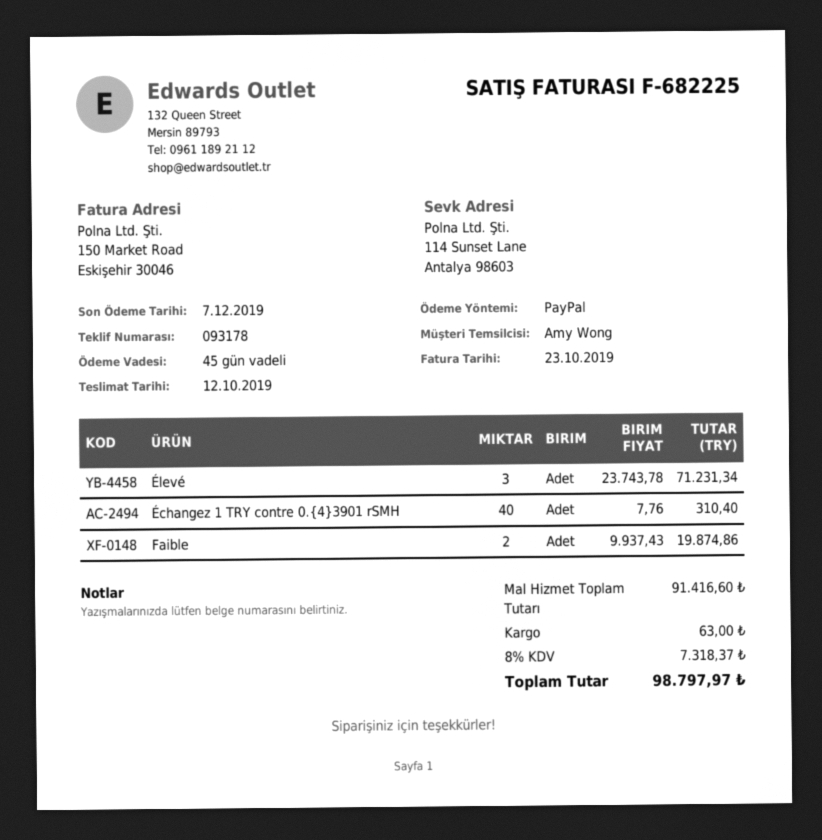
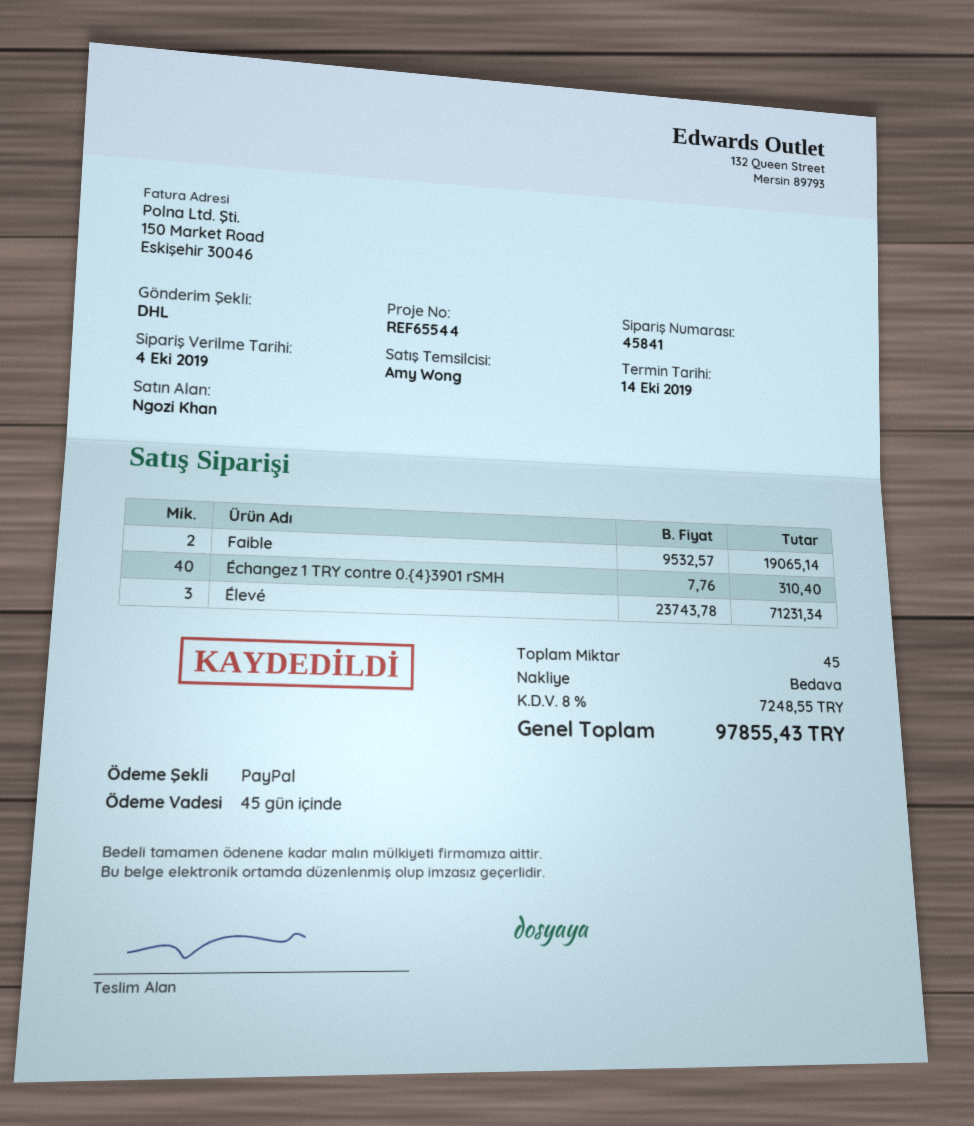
delivery date: 2019-10-12 -> 2019-10-14
Faible: 2 x 9937.43 = 19874.86 -> 2 x 9532.57 = 19065.14
shipping: 63.00 -> 0.00
tax: 8% = 7318.37 -> 8% = 7248.55
total: 98797.97 -> 97855.43

